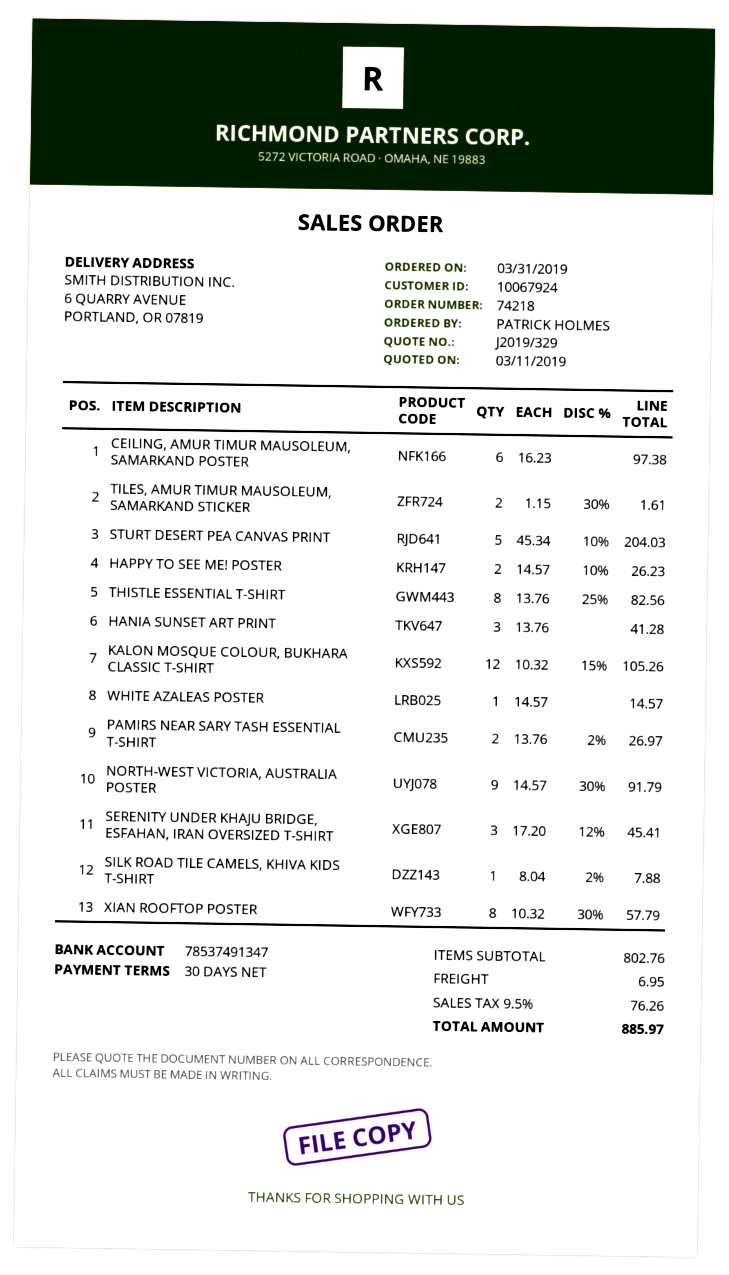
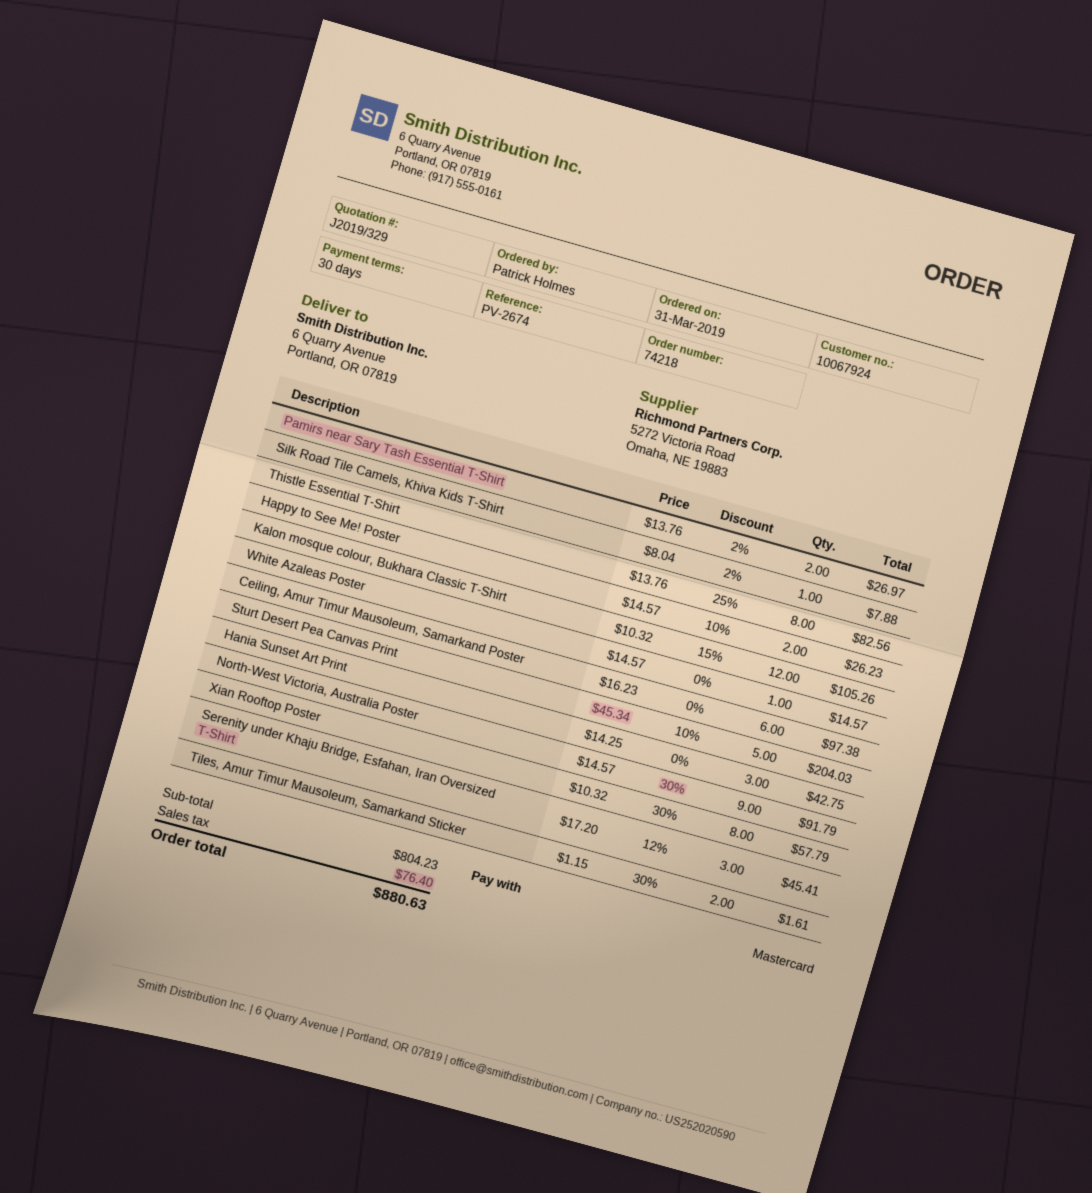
HANIA SUNSET ART PRINT: 3 x 13.76 = 41.28 -> 3 x 14.25 = 42.75
subtotal: 802.76 -> 804.23
shipping: 6.95 -> none
tax: 76.26 -> 76.40
total: 885.97 -> 880.63

